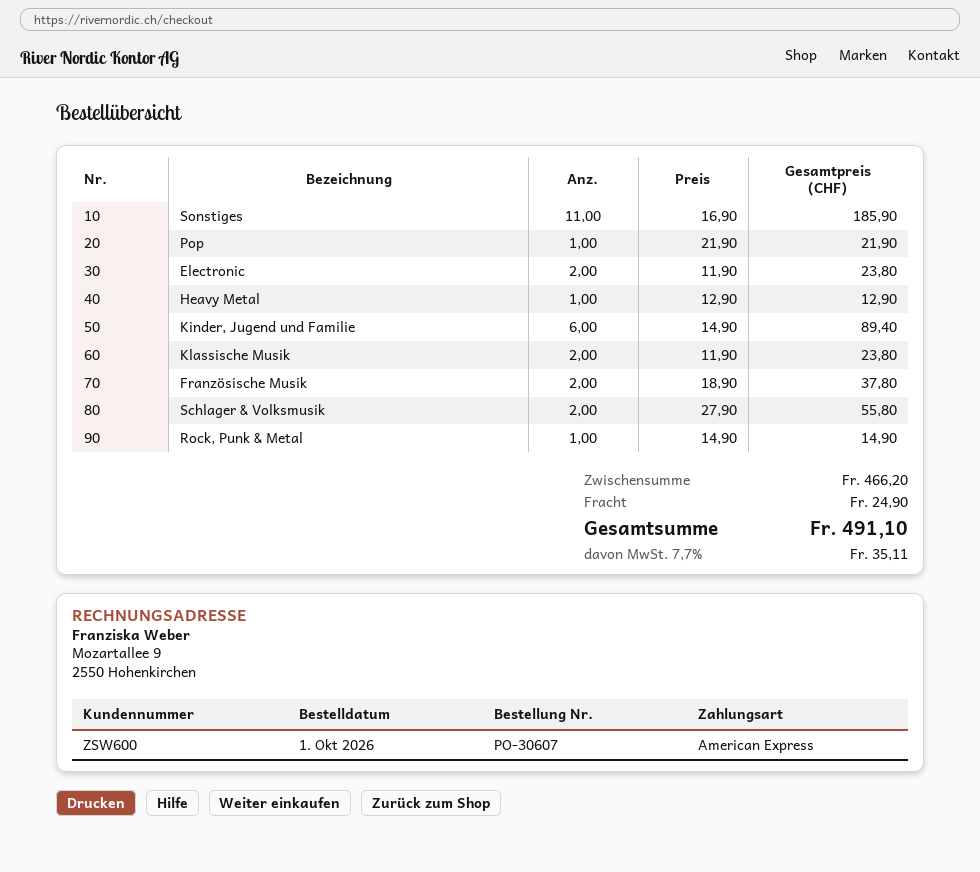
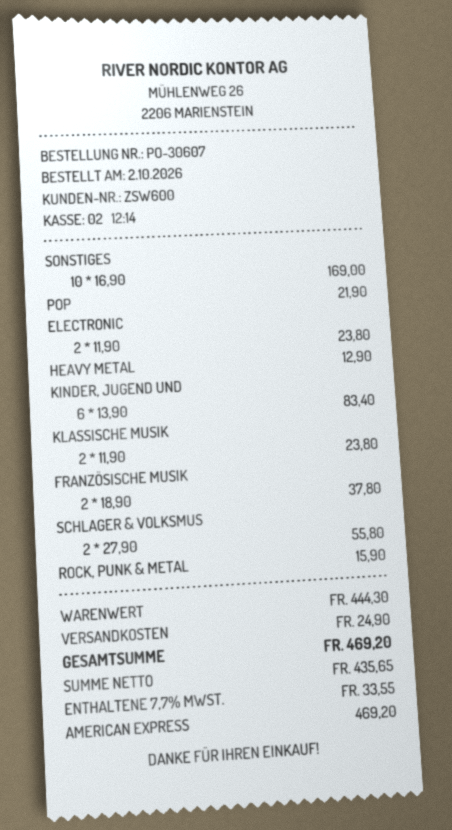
order date: 2026-10-01 -> 2026-10-02
Sonstiges: 11 x 16.90 = 185.90 -> 10 x 16.90 = 169.00
Kinder, Jugend und Familie: 6 x 14.90 = 89.40 -> 6 x 13.90 = 83.40
Rock, Punk & Metal: 1 x 14.90 = 14.90 -> 1 x 15.90 = 15.90
subtotal: 466.20 -> 444.30
tax: 7.7% = 35.11 -> 7.7% = 33.55
total: 491.10 -> 469.20

